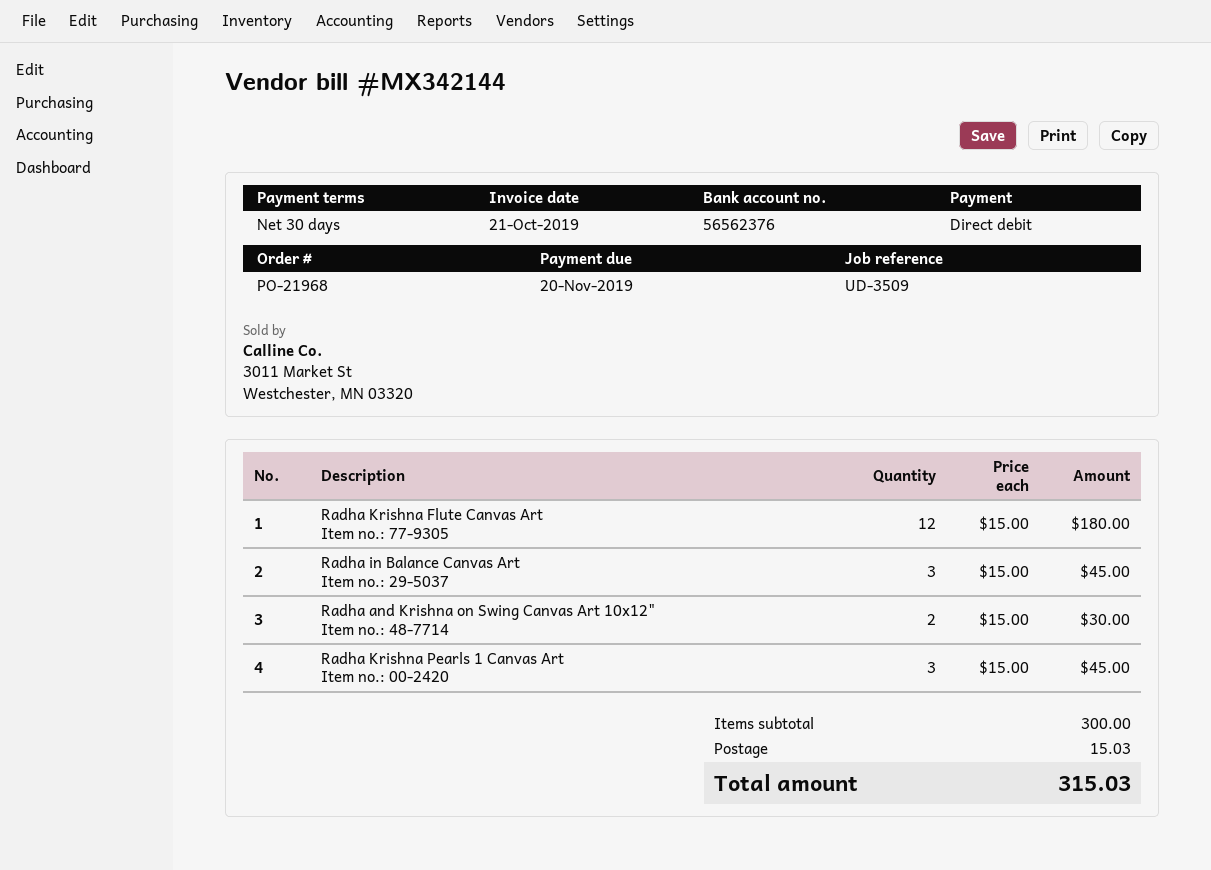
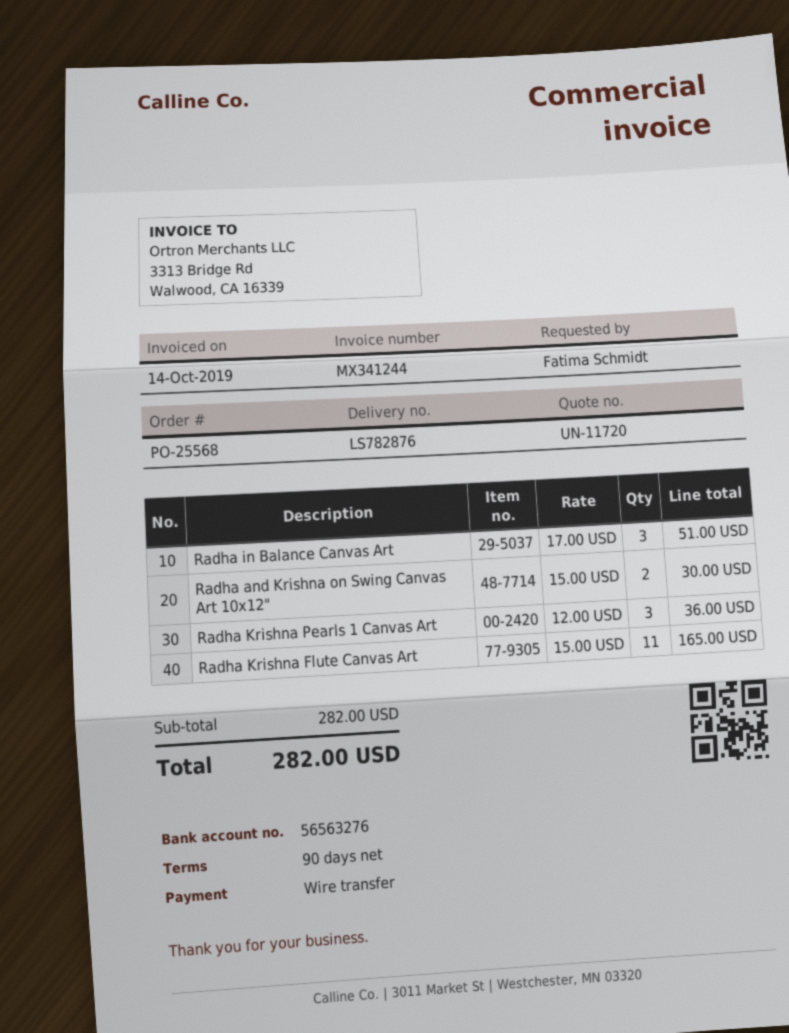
order number: PO-21968 -> PO-25568
invoice number: MX342144 -> MX341244
invoice date: 2019-10-21 -> 2019-10-14
payment terms: 30 days -> 90 days
payment method: direct debit -> bank transfer
bank account: 56562376 -> 56563276
Radha Krishna Flute Canvas Art: 12 x 15.00 = 180.00 -> 11 x 15.00 = 165.00
Radha in Balance Canvas Art: 3 x 15.00 = 45.00 -> 3 x 17.00 = 51.00
Radha Krishna Pearls 1 Canvas Art: 3 x 15.00 = 45.00 -> 3 x 12.00 = 36.00
subtotal: 300.00 -> 282.00
shipping: 15.03 -> none
total: 315.03 -> 282.00

